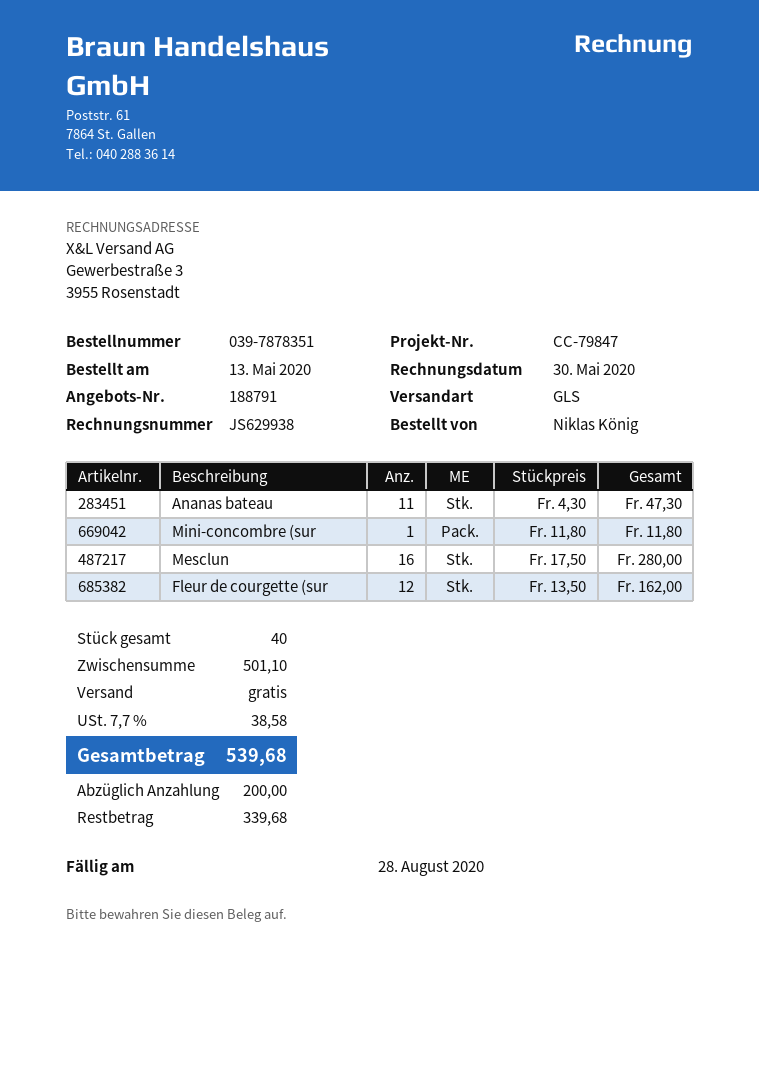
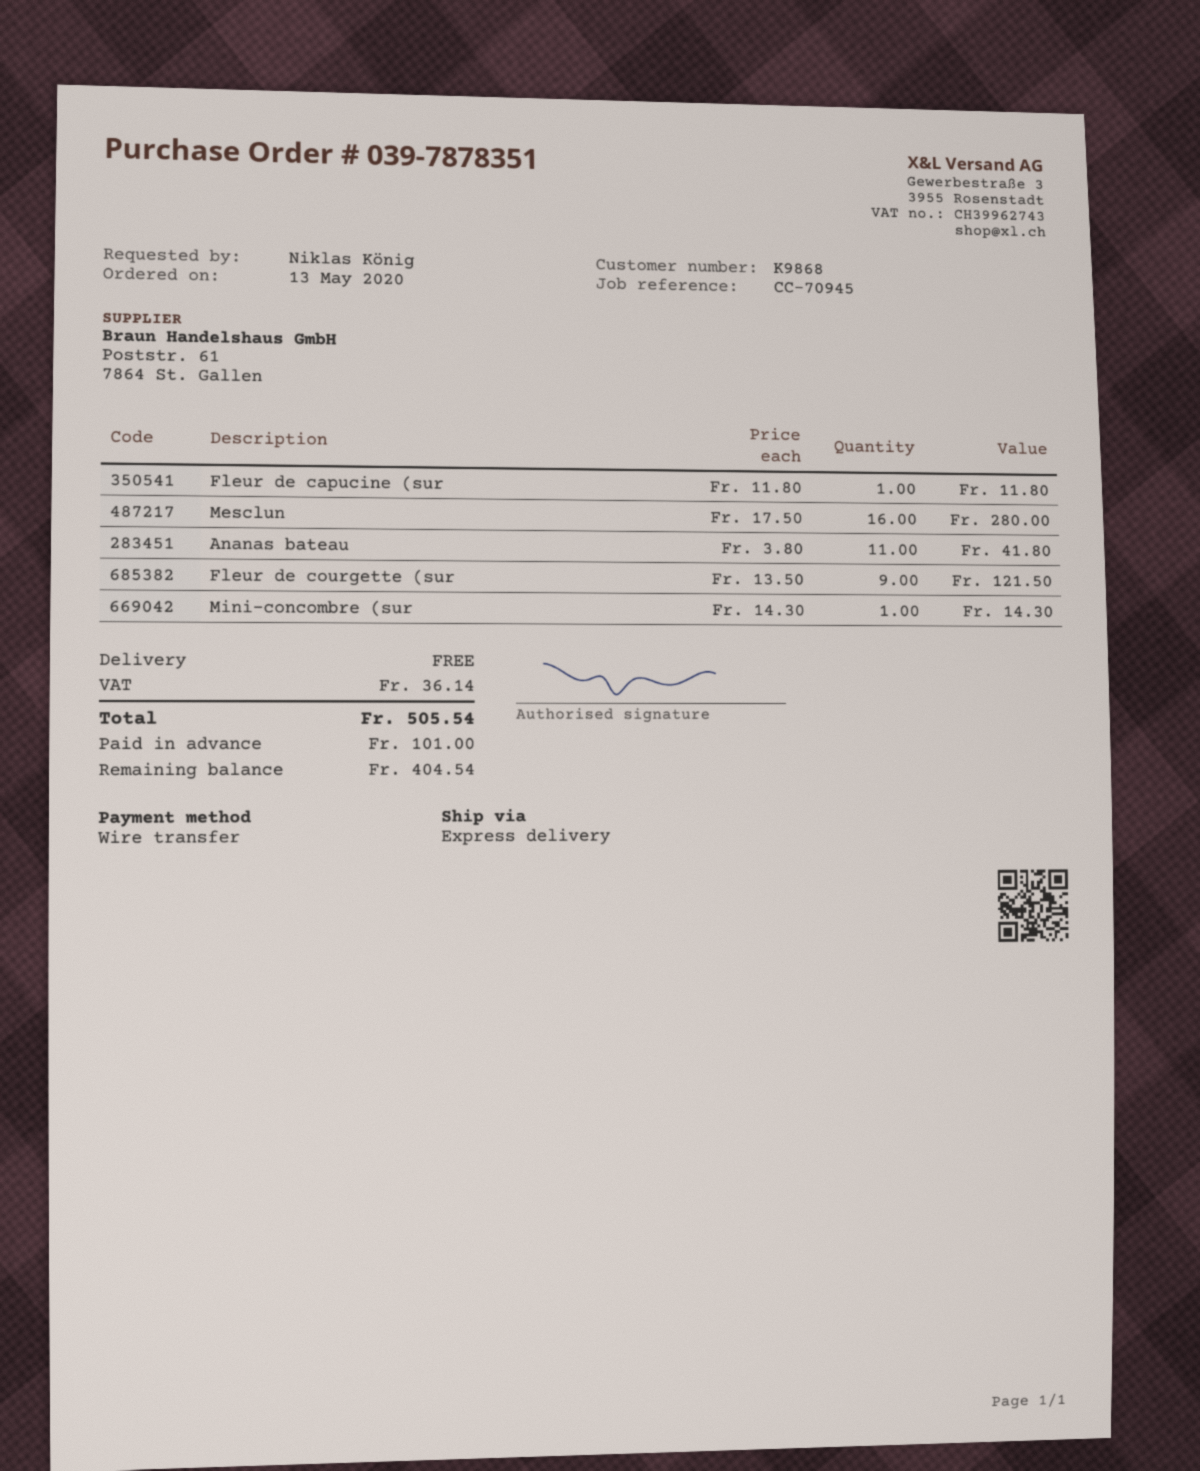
reference: CC-79847 -> CC-70945
shipping method: GLS -> express
Ananas bateau: 11 x 4.30 = 47.30 -> 11 x 3.80 = 41.80
Mini-concombre (sur: 1 x 11.80 = 11.80 -> 1 x 14.30 = 14.30
Fleur de courgette (sur: 12 x 13.50 = 162.00 -> 9 x 13.50 = 121.50
Fleur de capucine (sur: none -> 1 x 11.80 = 11.80
tax: 38.58 -> 36.14
total: 539.68 -> 505.54
deposit: 200.00 -> 101.00
balance: 339.68 -> 404.54

